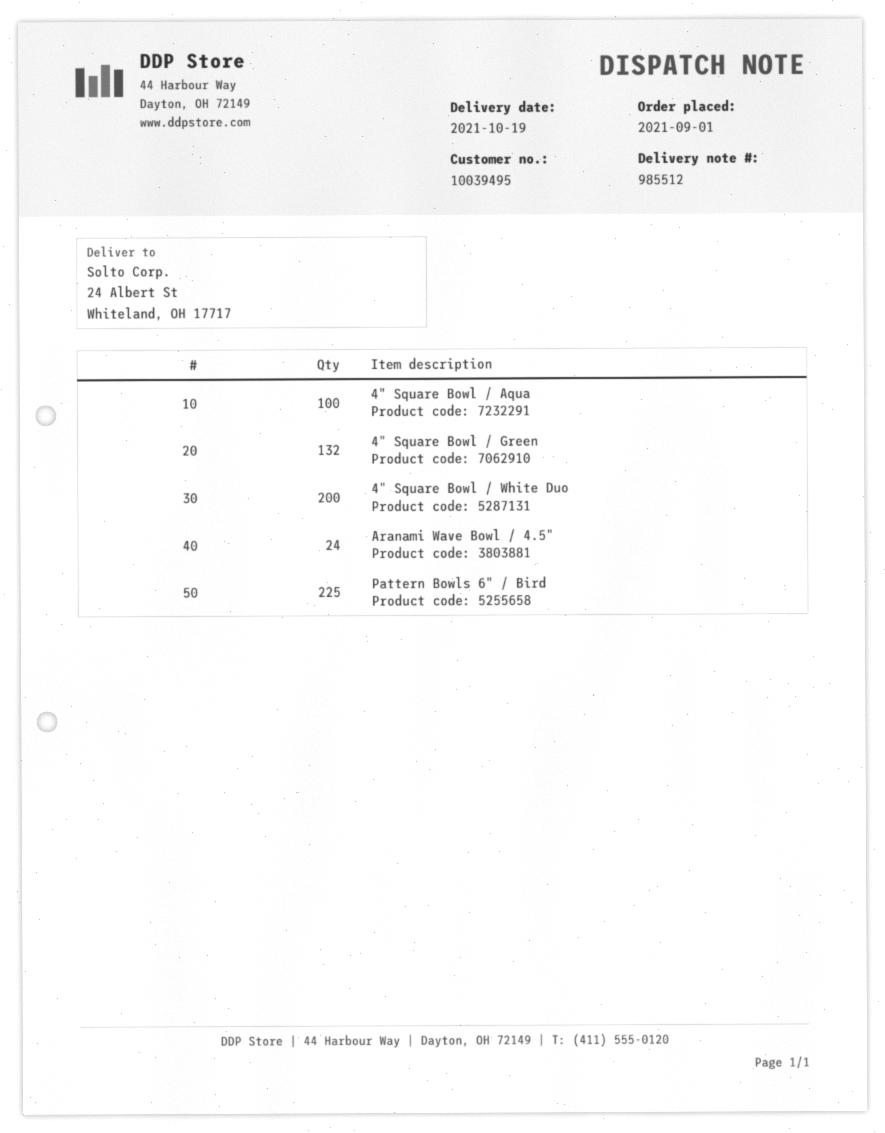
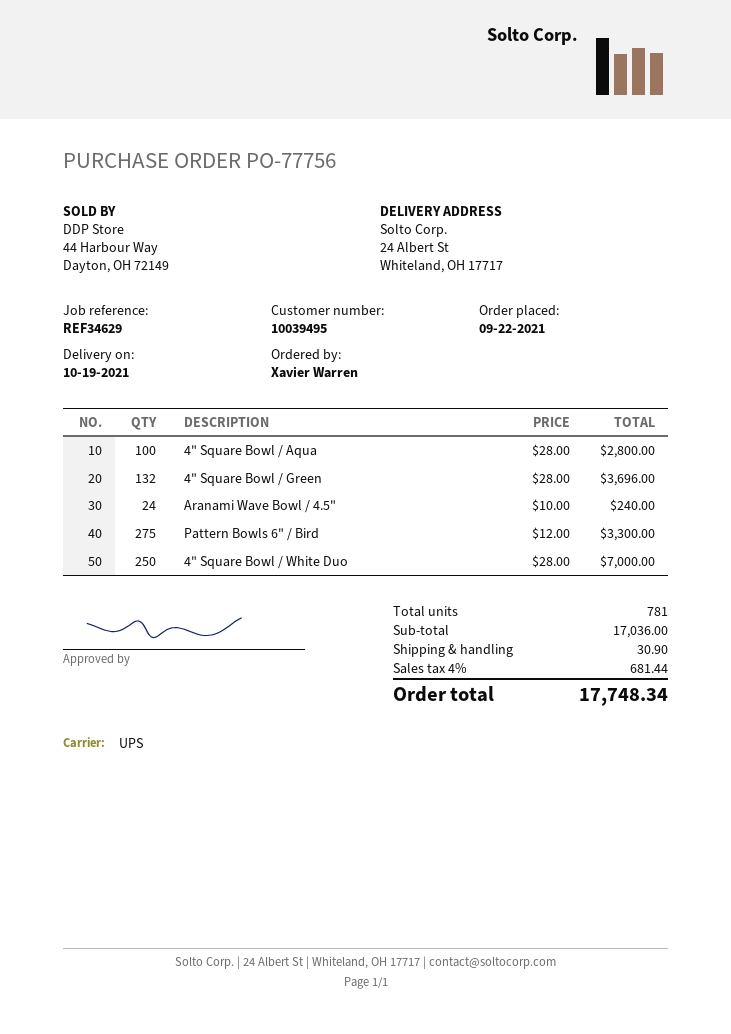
order date: 2021-09-01 -> 2021-09-22
4" Square Bowl / White Duo: 200 -> 250
Pattern Bowls 6" / Bird: 225 -> 275

